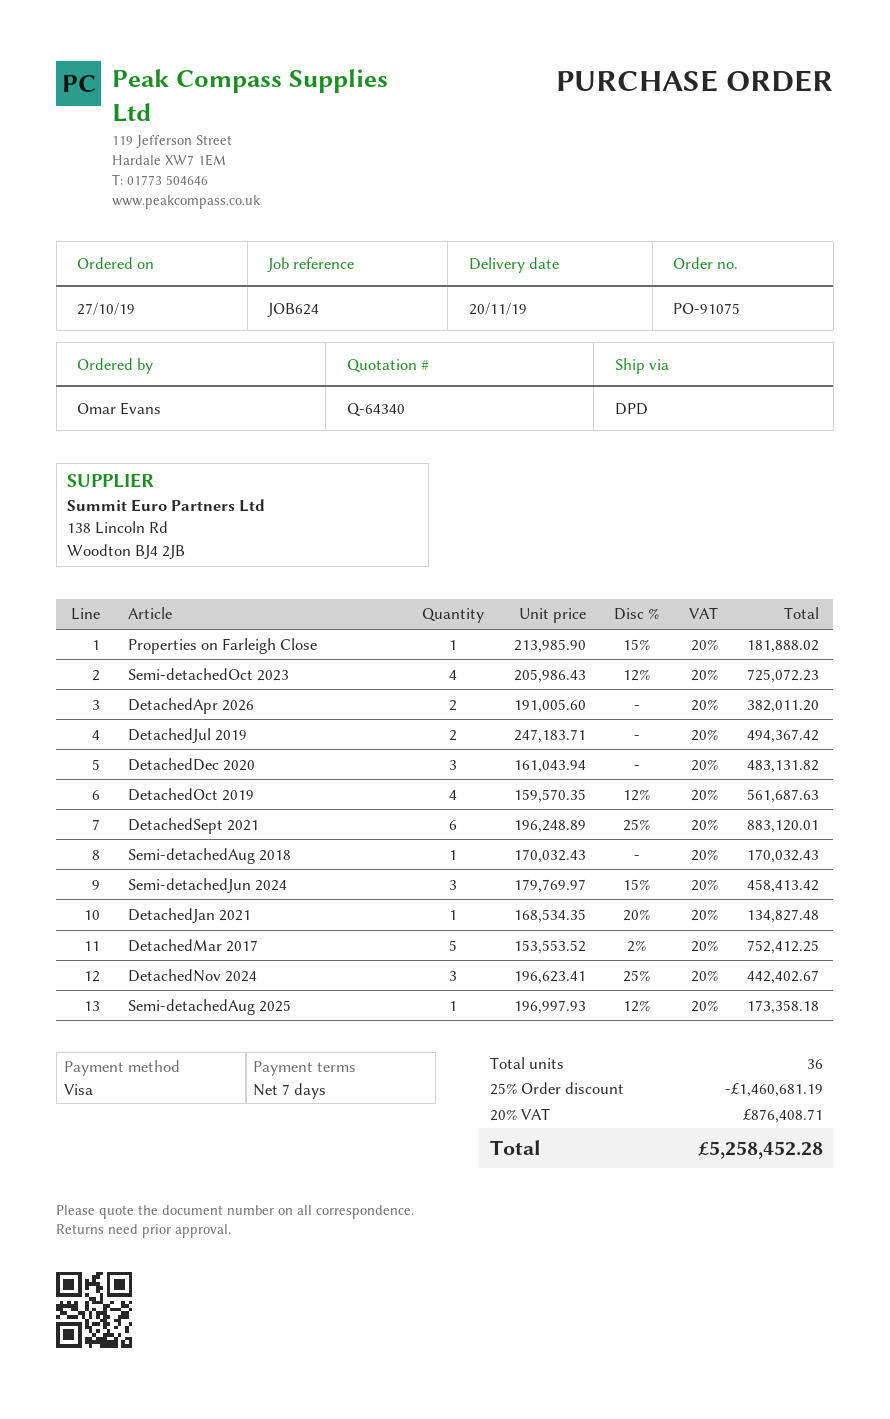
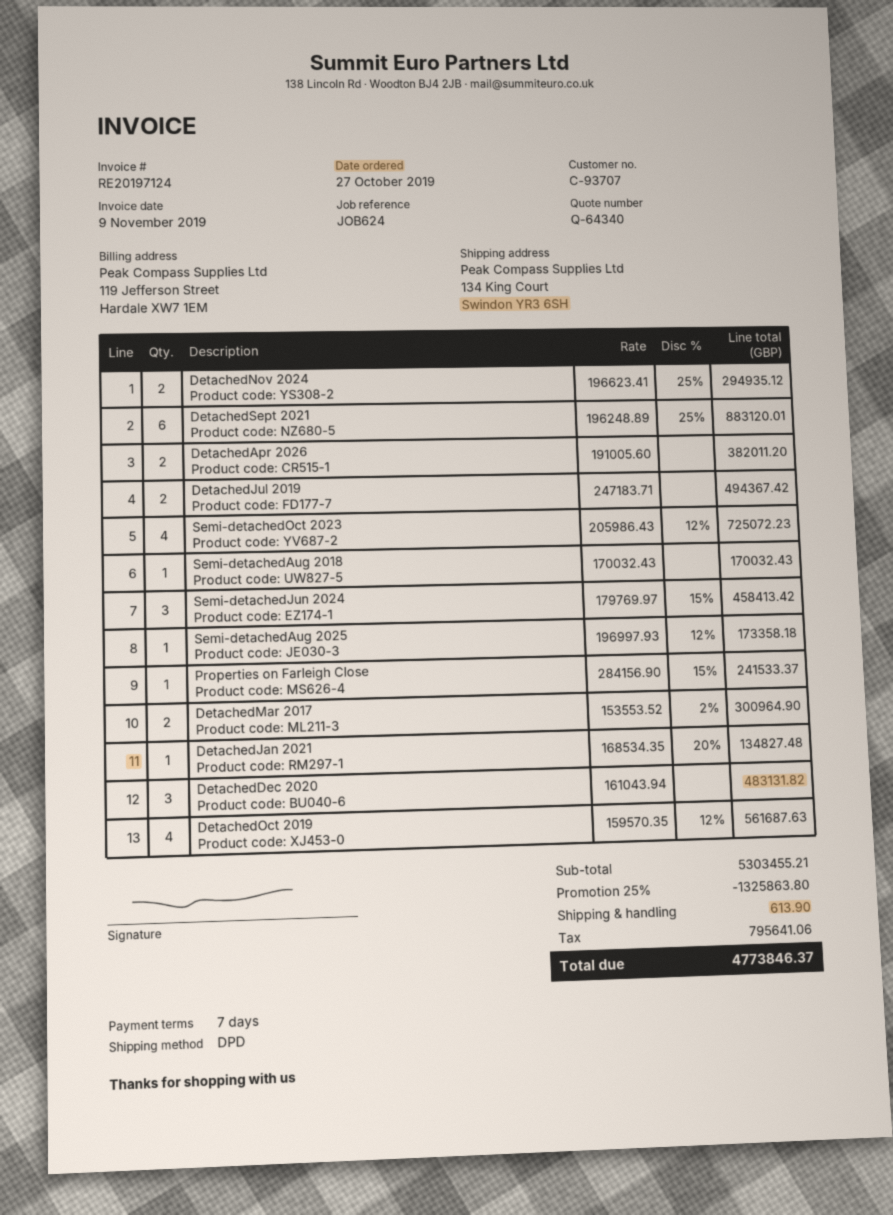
Properties on Farleigh Close: 1 x 213985.90 - 15% = 181888.02 -> 1 x 284156.90 - 15% = 241533.37
DetachedMar 2017: 5 x 153553.52 - 2% = 752412.25 -> 2 x 153553.52 - 2% = 300964.90
DetachedNov 2024: 3 x 196623.41 - 25% = 442402.67 -> 2 x 196623.41 - 25% = 294935.12
discount: 25% = 1460681.19 -> 25% = 1325863.80
shipping: none -> 613.90
tax: 876408.71 -> 795641.06
total: 5258452.28 -> 4773846.37

